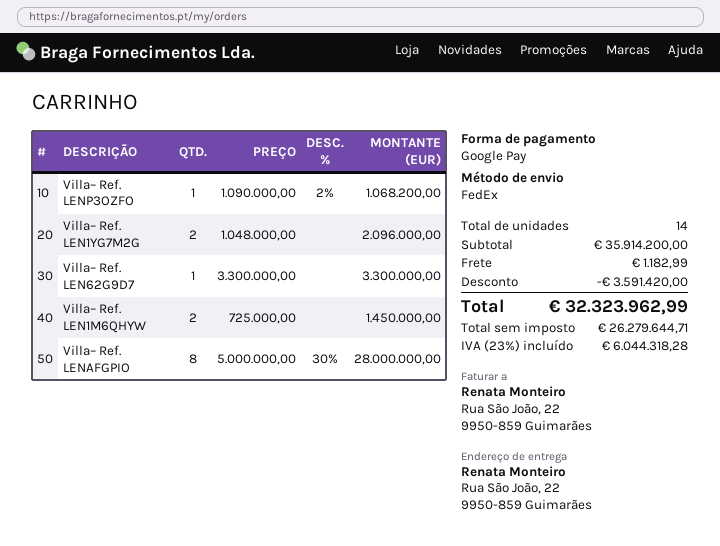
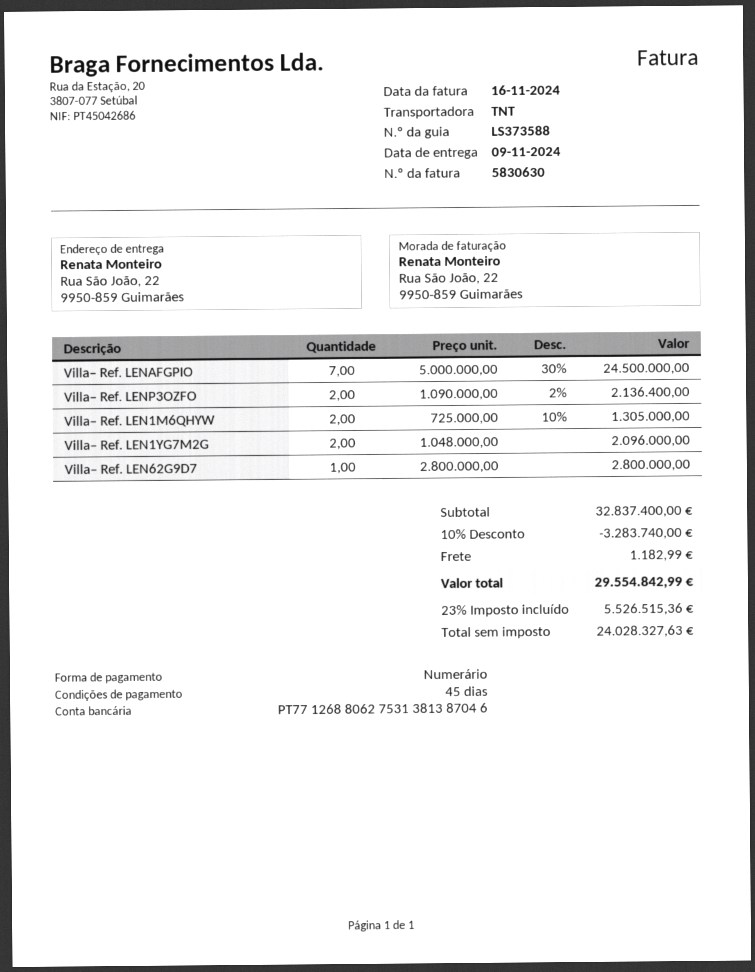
payment method: Google Pay -> cash
shipping method: FedEx -> TNT
Villa– Ref. LENP3OZFO: 1 x 1090000.00 - 2% = 1068200.00 -> 2 x 1090000.00 - 2% = 2136400.00
Villa– Ref. LEN62G9D7: 1 x 3300000.00 = 3300000.00 -> 1 x 2800000.00 = 2800000.00
Villa– Ref. LEN1M6QHYW: 2 x 725000.00 = 1450000.00 -> 2 x 725000.00 - 10% = 1305000.00
Villa– Ref. LENAFGPIO: 8 x 5000000.00 - 30% = 28000000.00 -> 7 x 5000000.00 - 30% = 24500000.00
subtotal: 35914200.00 -> 32837400.00
discount: 3591420.00 -> 3283740.00
net: 26279644.71 -> 24028327.63
tax: 23% = 6044318.28 -> 23% = 5526515.36
total: 32323962.99 -> 29554842.99

